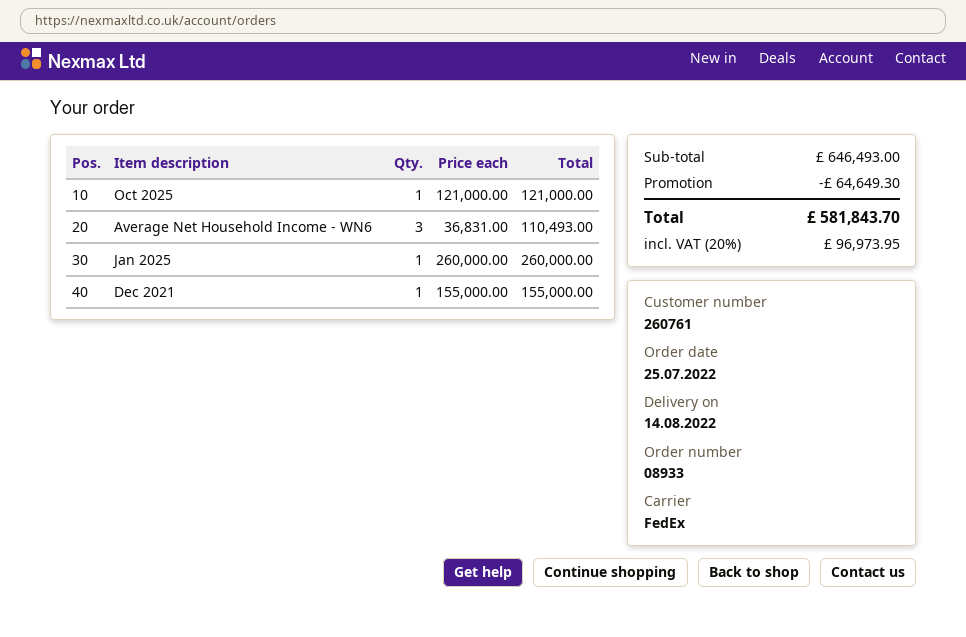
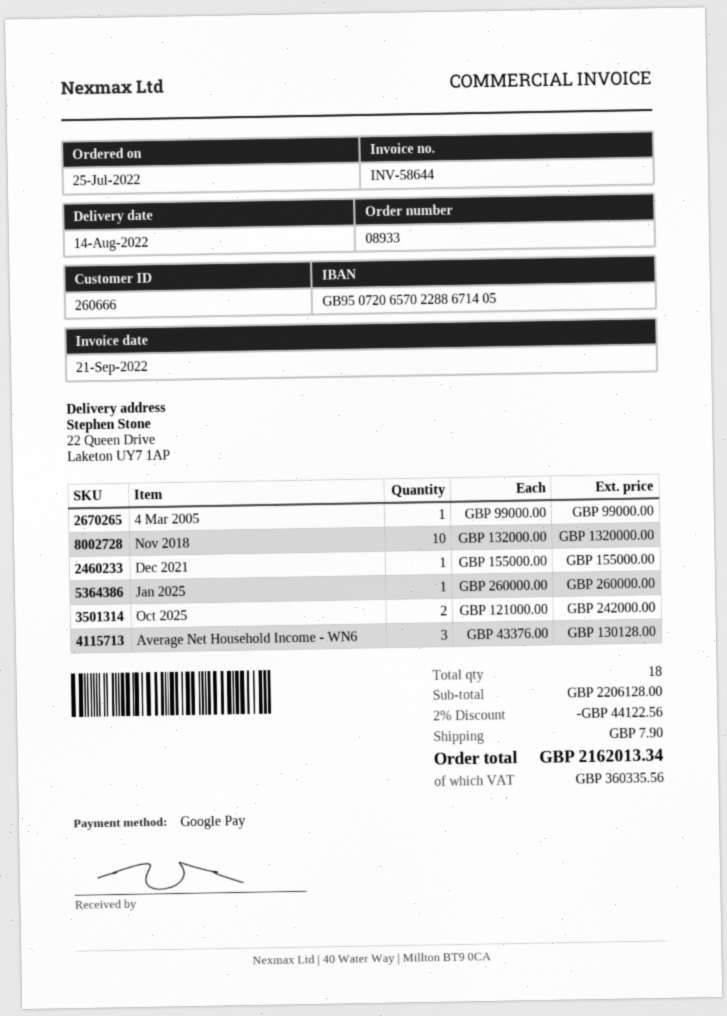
customer number: 260761 -> 260666
Oct 2025: 1 x 121000.00 = 121000.00 -> 2 x 121000.00 = 242000.00
Average Net Household Income - WN6: 3 x 36831.00 = 110493.00 -> 3 x 43376.00 = 130128.00
4 Mar 2005: none -> 1 x 99000.00 = 99000.00
Nov 2018: none -> 10 x 132000.00 = 1320000.00
subtotal: 646493.00 -> 2206128.00
discount: 64649.30 -> 44122.56
shipping: none -> 7.90
tax: 96973.95 -> 360335.56
total: 581843.70 -> 2162013.34

